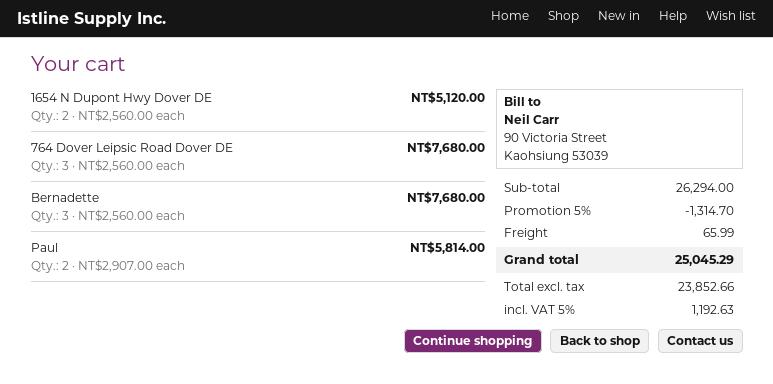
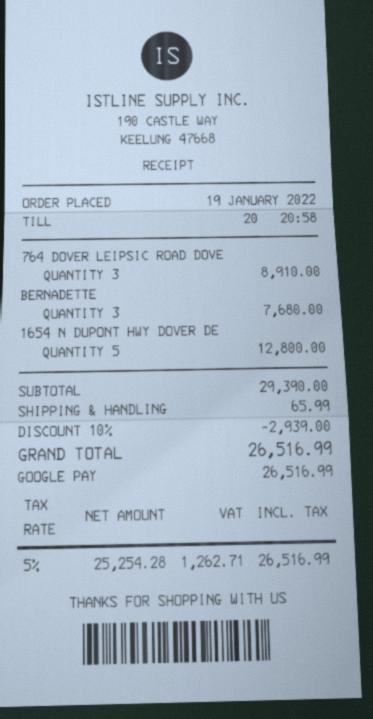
1654 N Dupont Hwy Dover DE: 2 for 5120.00 -> 5 for 12800.00
764 Dover Leipsic Road Dover DE: 3 for 7680.00 -> 3 for 8910.00
Paul: 2 for 5814.00 -> none
subtotal: 26294.00 -> 29390.00
discount: 5% = 1314.70 -> 10% = 2939.00
net: 23852.66 -> 25254.28
tax: 5% = 1192.63 -> 5% = 1262.71
total: 25045.29 -> 26516.99

